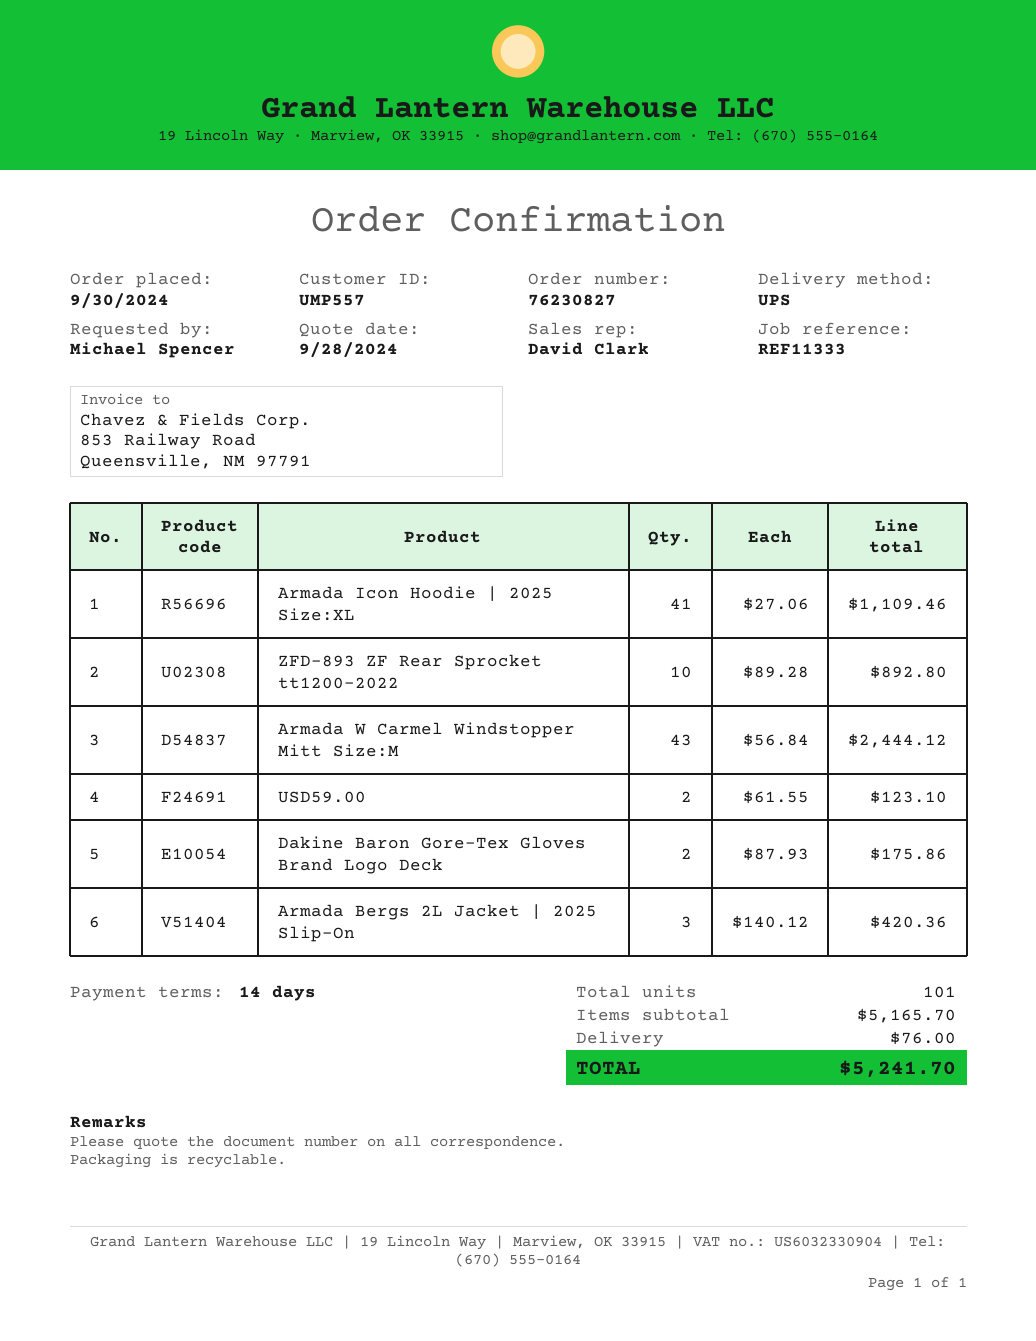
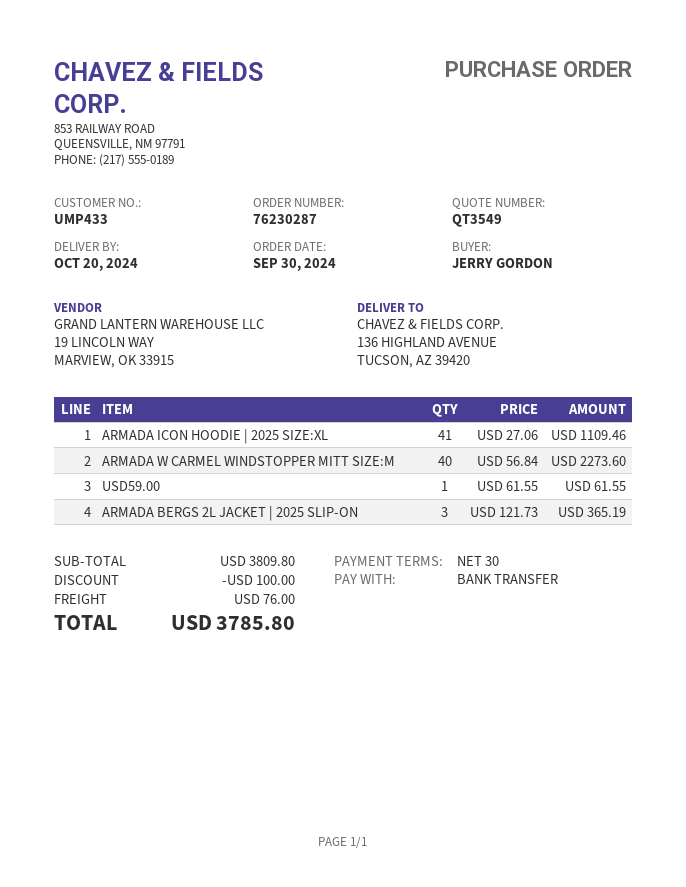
order number: 76230827 -> 76230287
payment terms: 14 days -> 30 days
customer number: UMP557 -> UMP433
ordered by: Michael Spencer -> JERRY GORDON
ZFD-893 ZF Rear Sprocket tt1200-2022: 10 x 89.28 = 892.80 -> none
Armada W Carmel Windstopper Mitt Size:M: 43 x 56.84 = 2444.12 -> 40 x 56.84 = 2273.60
USD59.00: 2 x 61.55 = 123.10 -> 1 x 61.55 = 61.55
Dakine Baron Gore-Tex Gloves Brand Logo Deck: 2 x 87.93 = 175.86 -> none
Armada Bergs 2L Jacket | 2025 Slip-On: 3 x 140.12 = 420.36 -> 3 x 121.73 = 365.19
subtotal: 5165.70 -> 3809.80
discount: none -> 100.00
total: 5241.70 -> 3785.80

